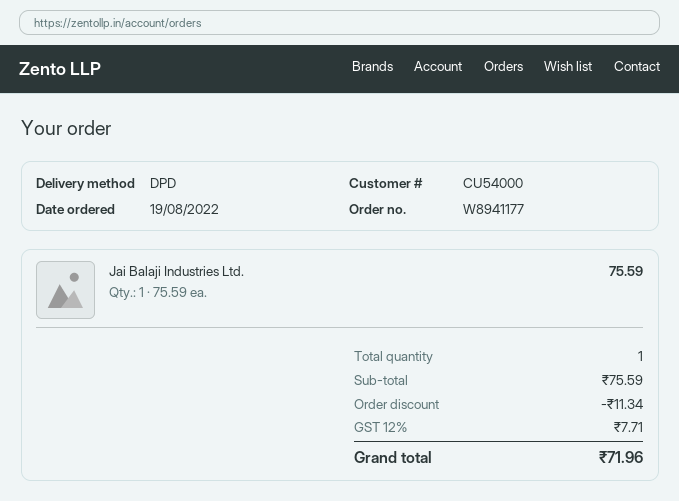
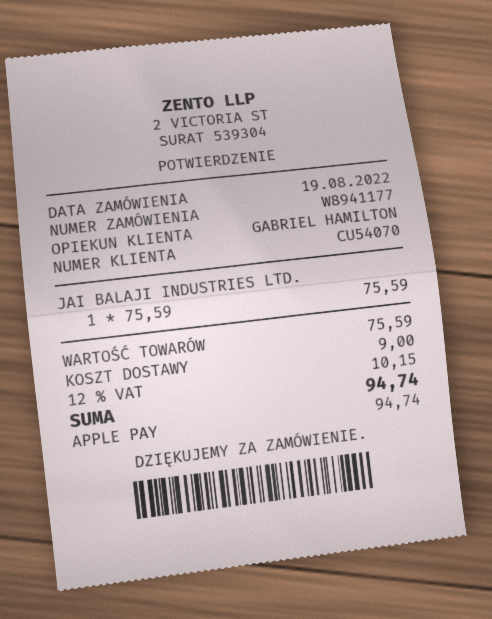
customer number: CU54000 -> CU54070
discount: 11.34 -> none
shipping: none -> 9.00
tax: 12% = 7.71 -> 12% = 10.15
total: 71.96 -> 94.74

